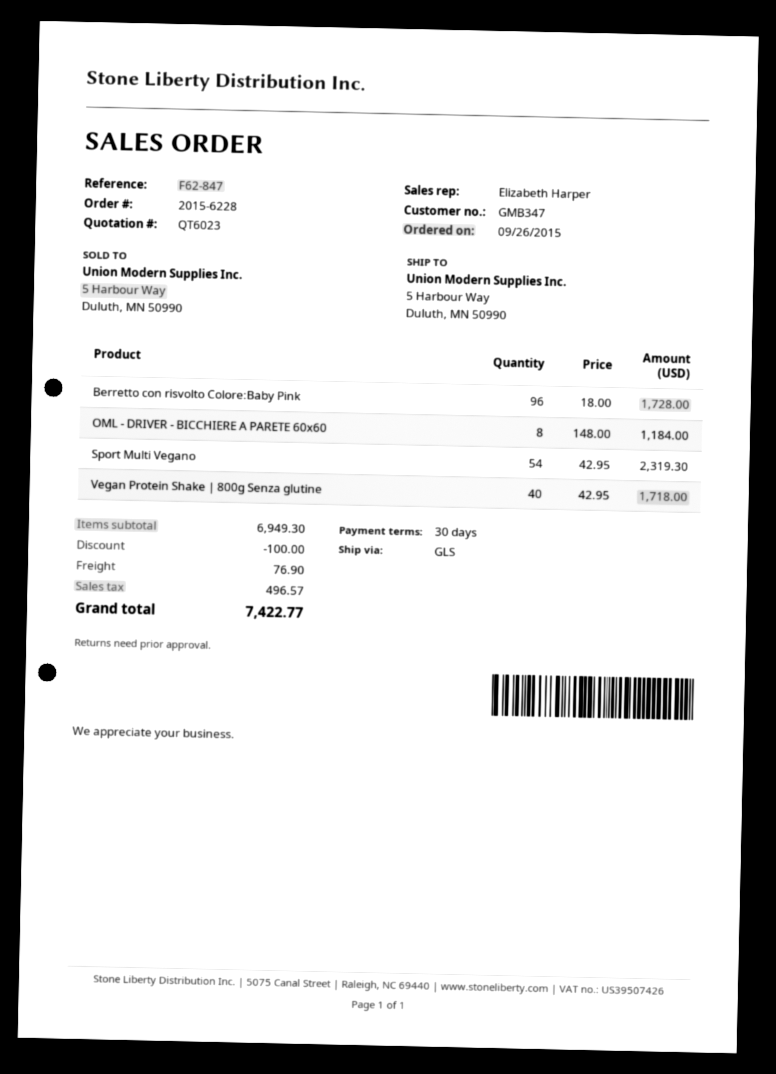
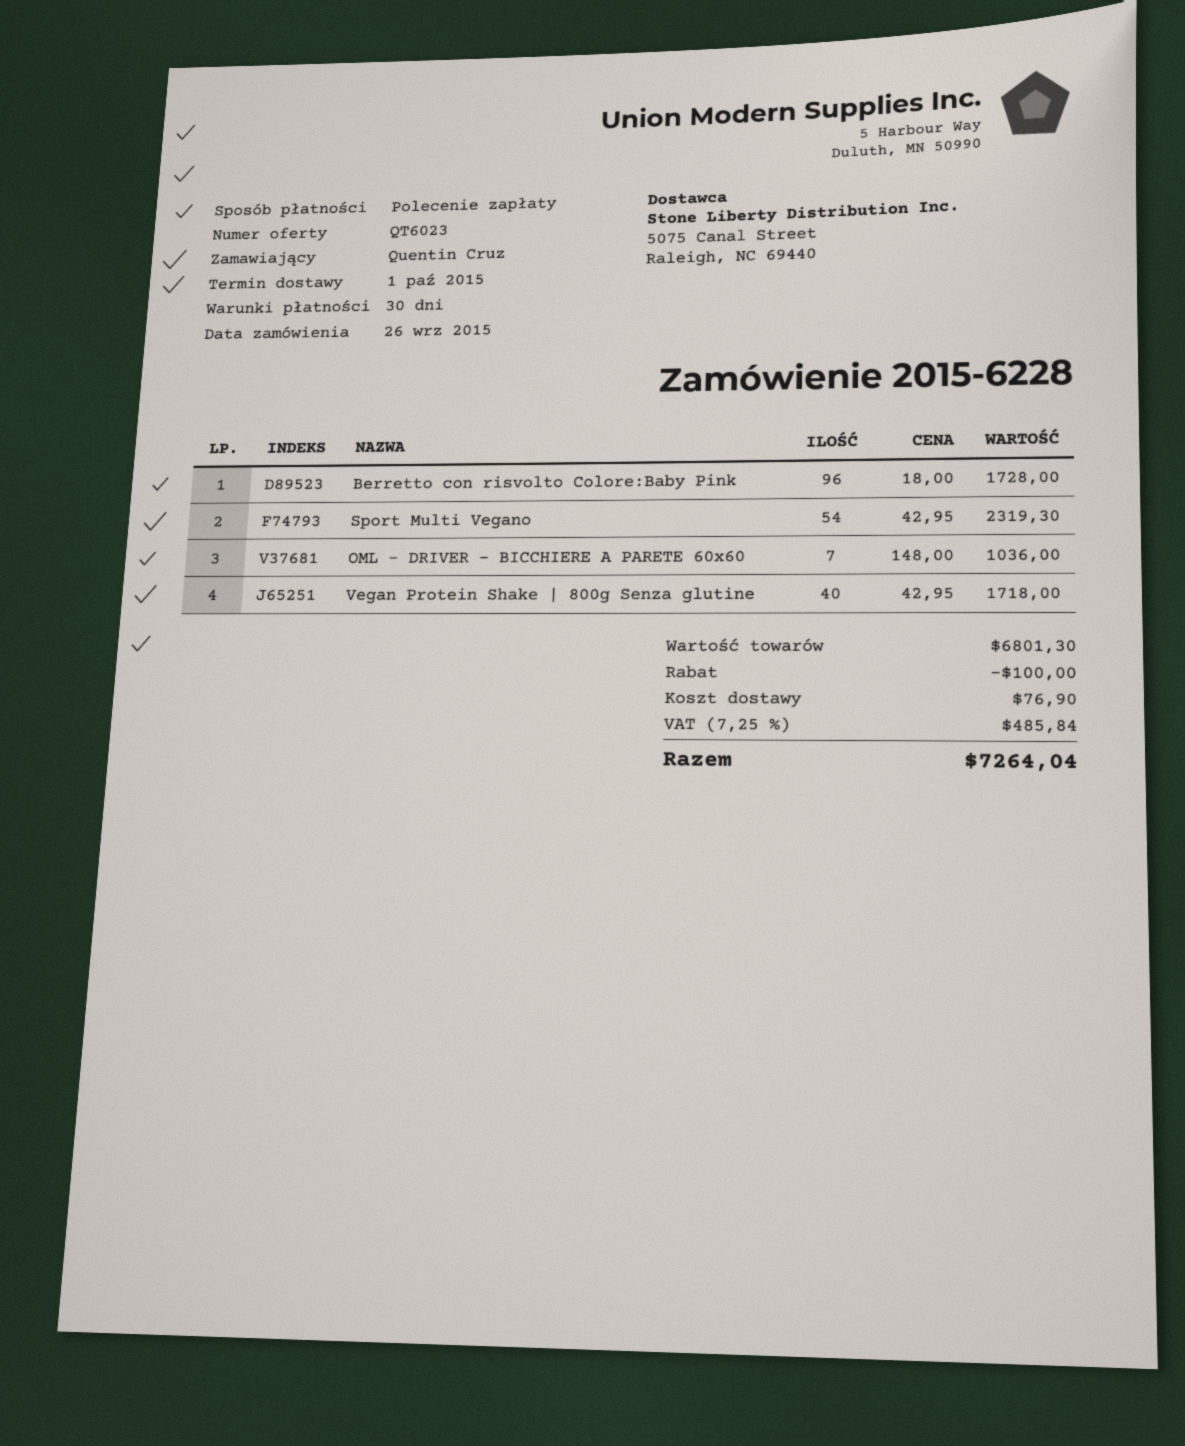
OML - DRIVER - BICCHIERE A PARETE 60x60: 8 x 148.00 = 1184.00 -> 7 x 148.00 = 1036.00
subtotal: 6949.30 -> 6801.30
tax: 496.57 -> 485.84
total: 7422.77 -> 7264.04

